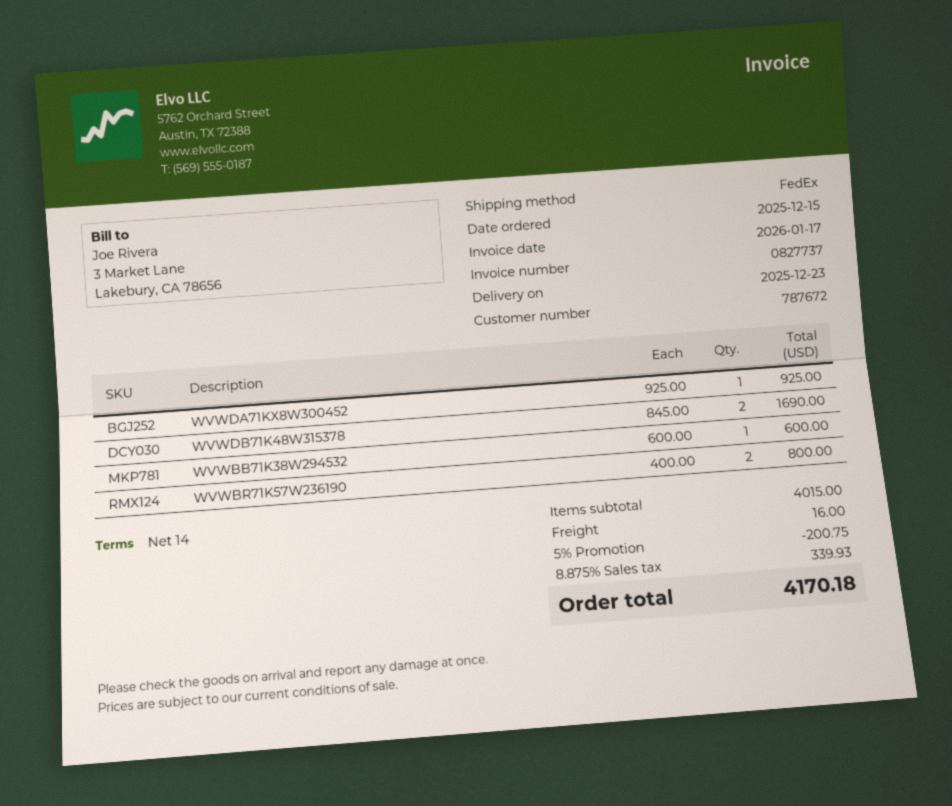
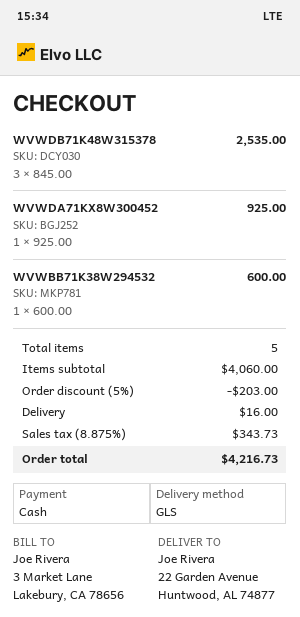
shipping method: FedEx -> GLS
WVWDB71K48W315378: 2 x 845.00 = 1690.00 -> 3 x 845.00 = 2535.00
WVWBR71K57W236190: 2 x 400.00 = 800.00 -> none
subtotal: 4015.00 -> 4060.00
discount: 5% = 200.75 -> 5% = 203.00
tax: 8.875% = 339.93 -> 8.875% = 343.73
total: 4170.18 -> 4216.73

